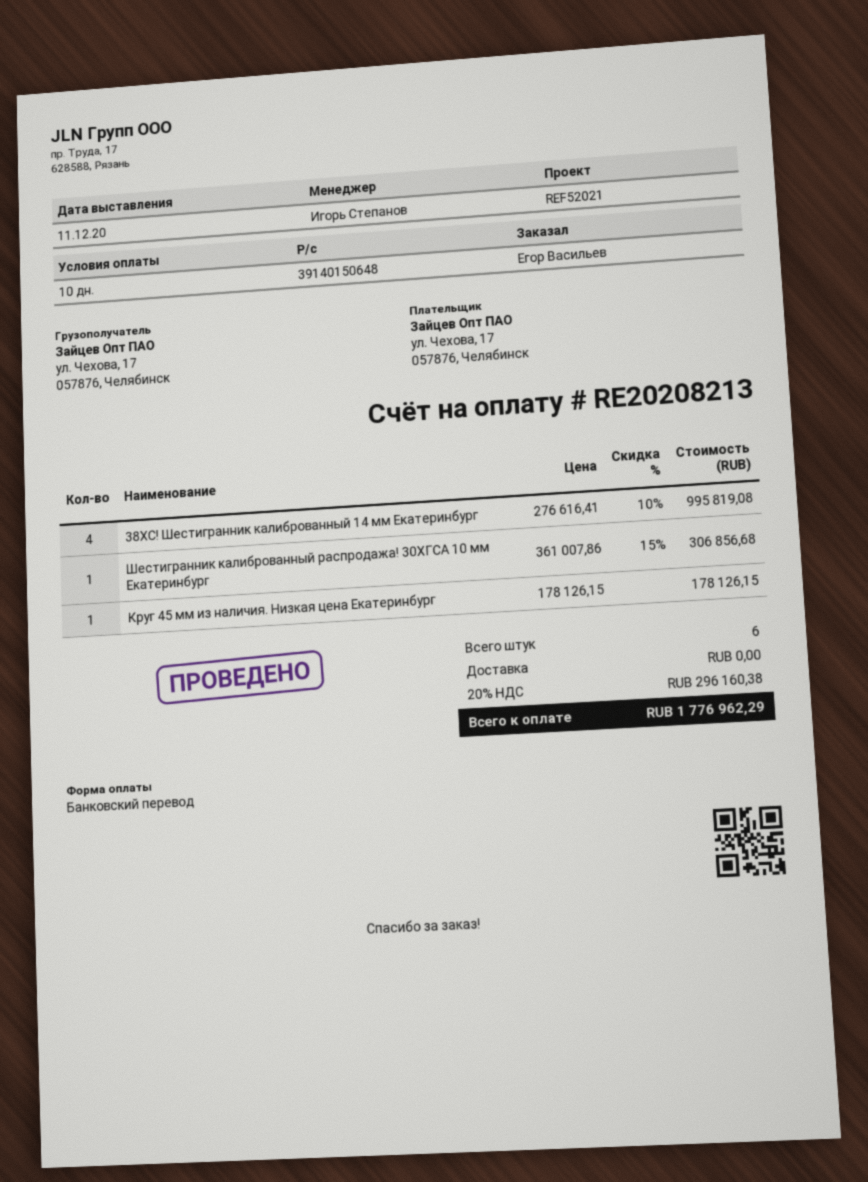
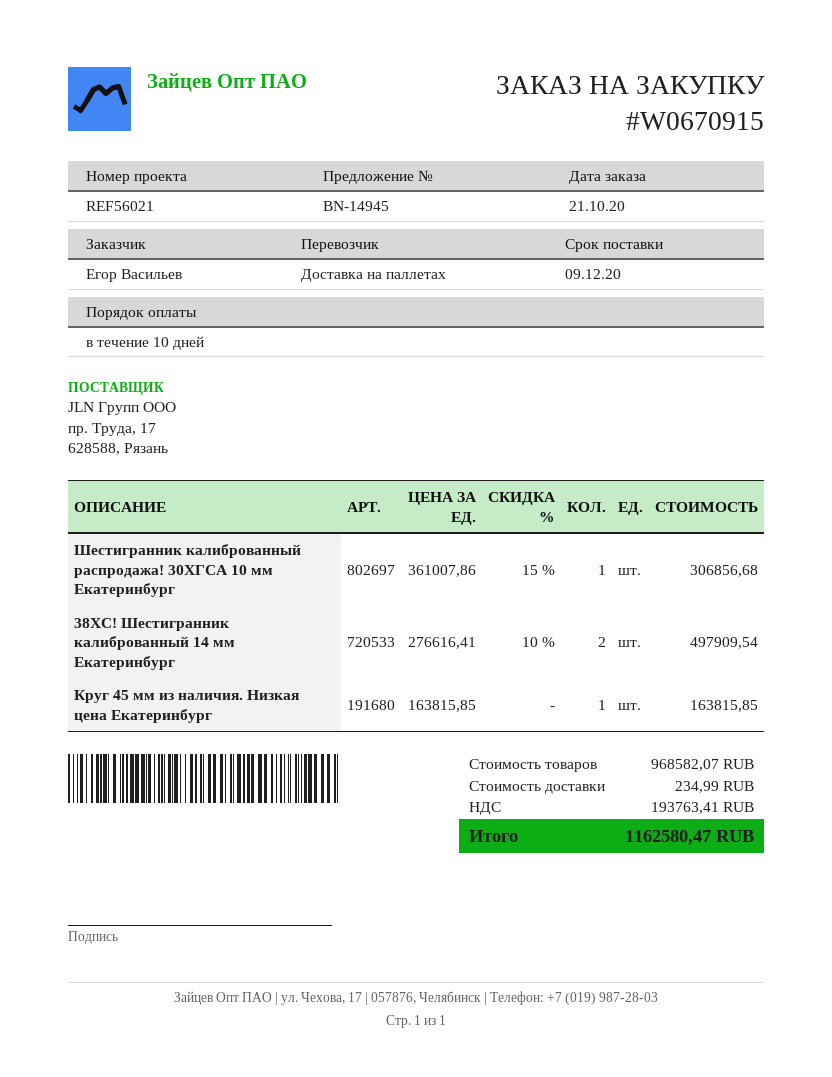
reference: REF52021 -> REF56021
38ХС! Шестигранник калиброванный 14 мм Екатеринбург: 4 x 276616.41 - 10% = 995819.08 -> 2 x 276616.41 - 10% = 497909.54
Круг 45 мм из наличия. Низкая цена Екатеринбург: 1 x 178126.15 = 178126.15 -> 1 x 163815.85 = 163815.85
shipping: 0.00 -> 234.99
tax: 296160.38 -> 193763.41
total: 1776962.29 -> 1162580.47

